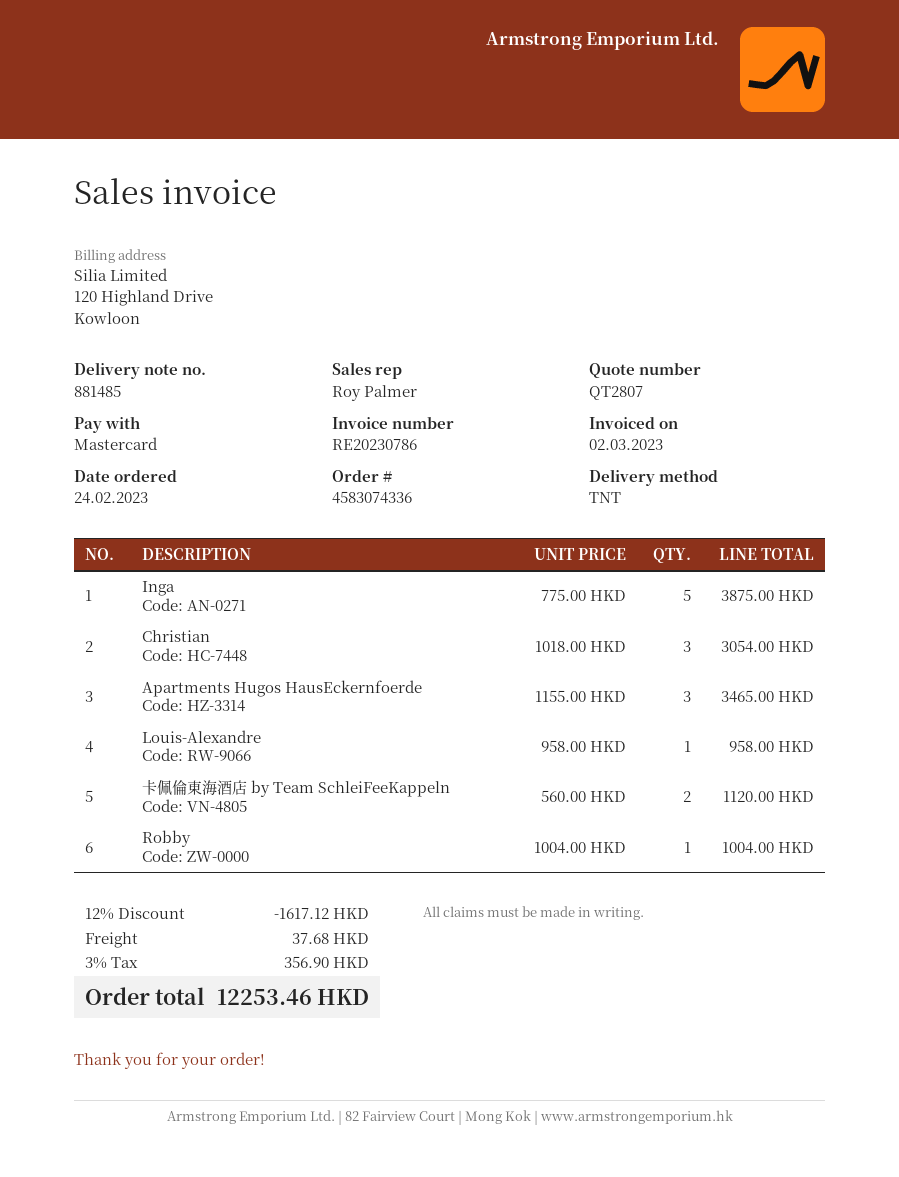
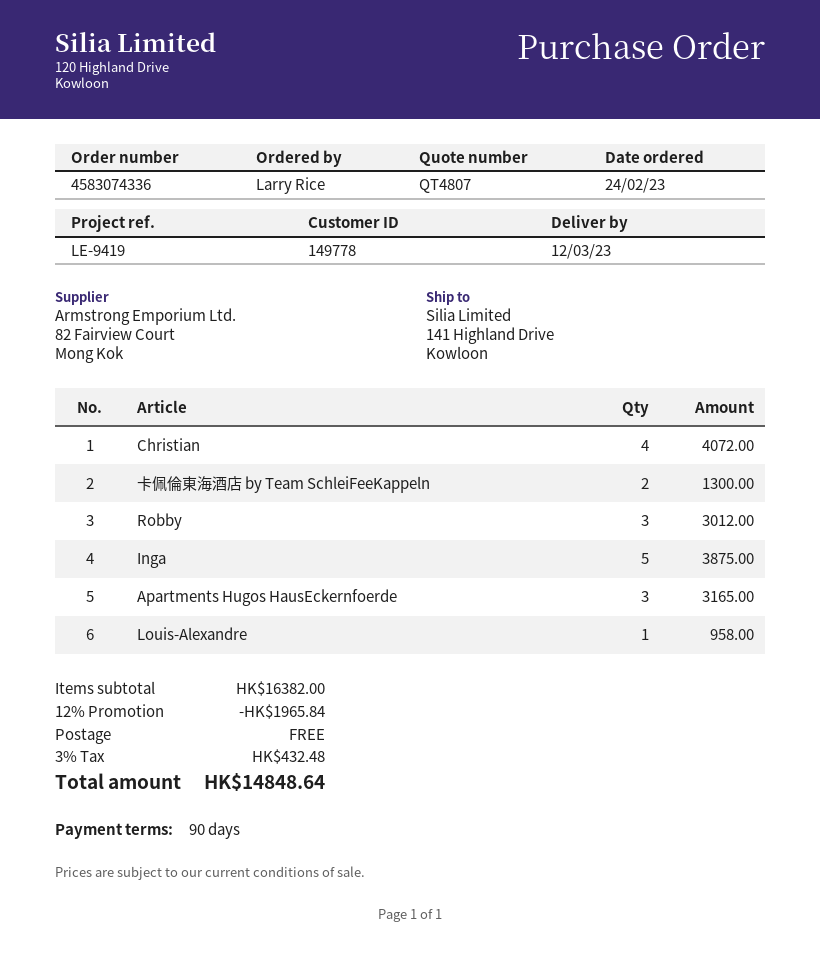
quote number: QT2807 -> QT4807
Christian: 3 for 3054.00 -> 4 for 4072.00
Apartments Hugos HausEckernfoerde: 3 for 3465.00 -> 3 for 3165.00
卡佩倫東海酒店 by Team SchleiFeeKappeln: 2 for 1120.00 -> 2 for 1300.00
Robby: 1 for 1004.00 -> 3 for 3012.00
discount: 12% = 1617.12 -> 12% = 1965.84
shipping: 37.68 -> 0.00
tax: 3% = 356.90 -> 3% = 432.48
total: 12253.46 -> 14848.64

